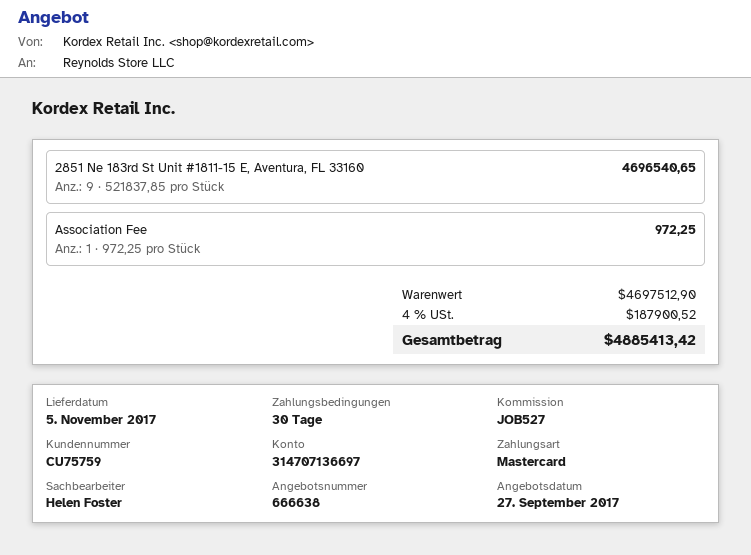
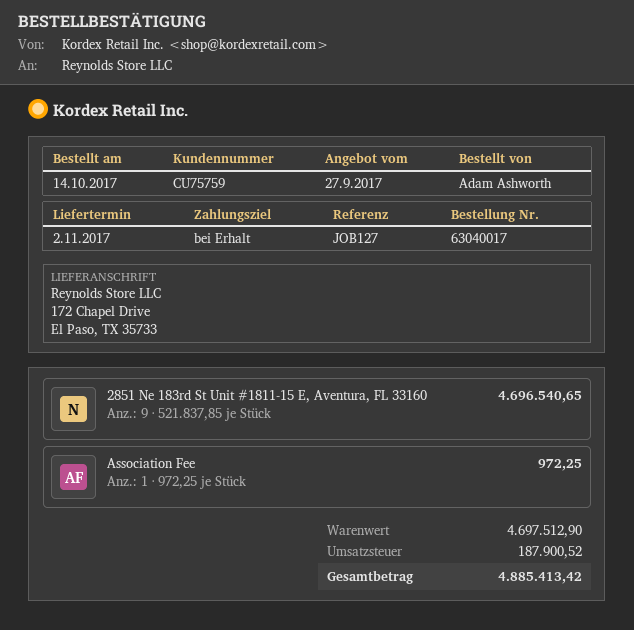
delivery date: 2017-11-05 -> 2017-11-02
payment terms: 30 days -> on receipt
reference: JOB527 -> JOB127

